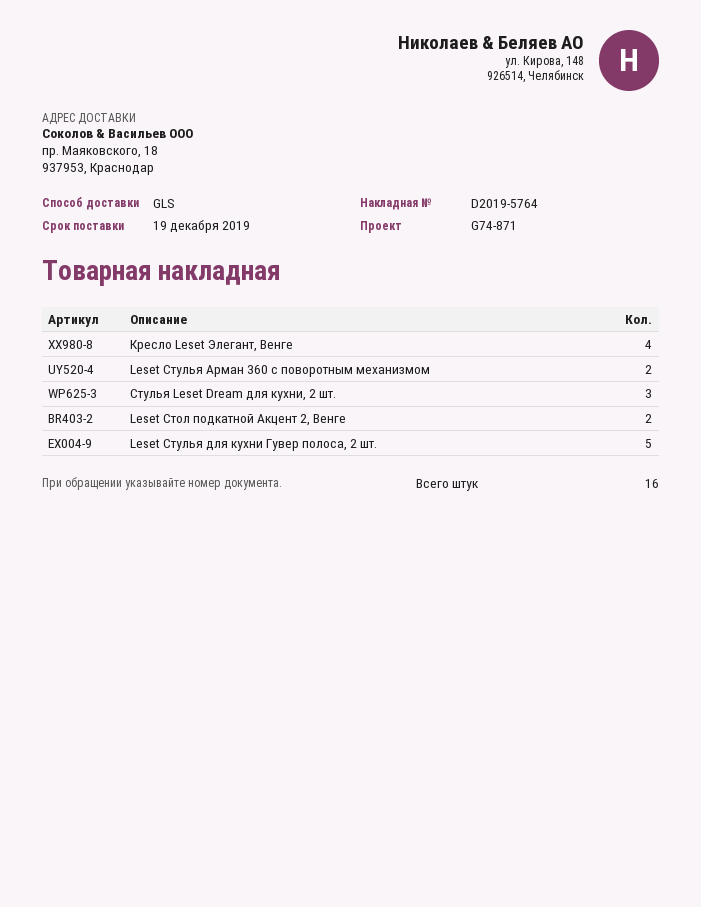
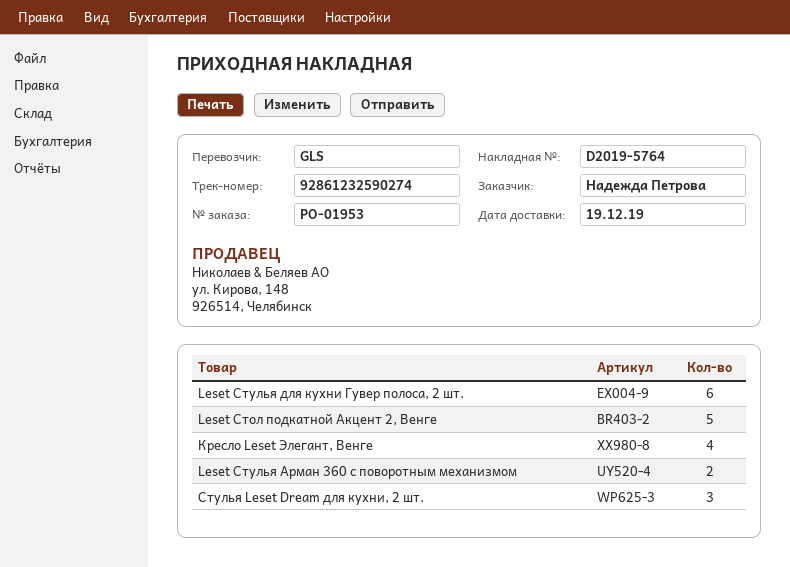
Leset Стол подкатной Акцент 2, Венге: 2 -> 5
Leset Стулья для кухни Гувер полоса, 2 шт.: 5 -> 6

